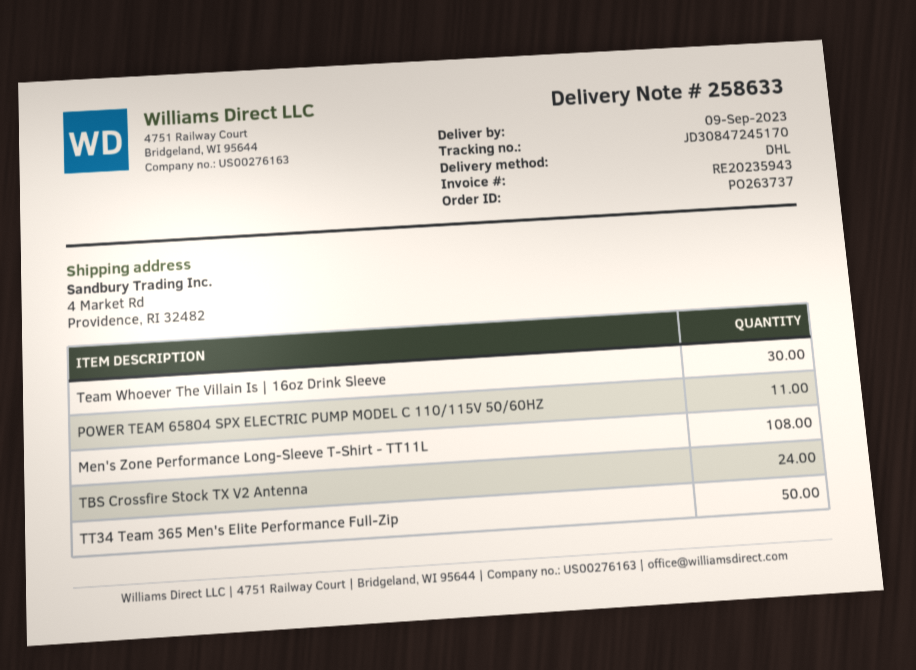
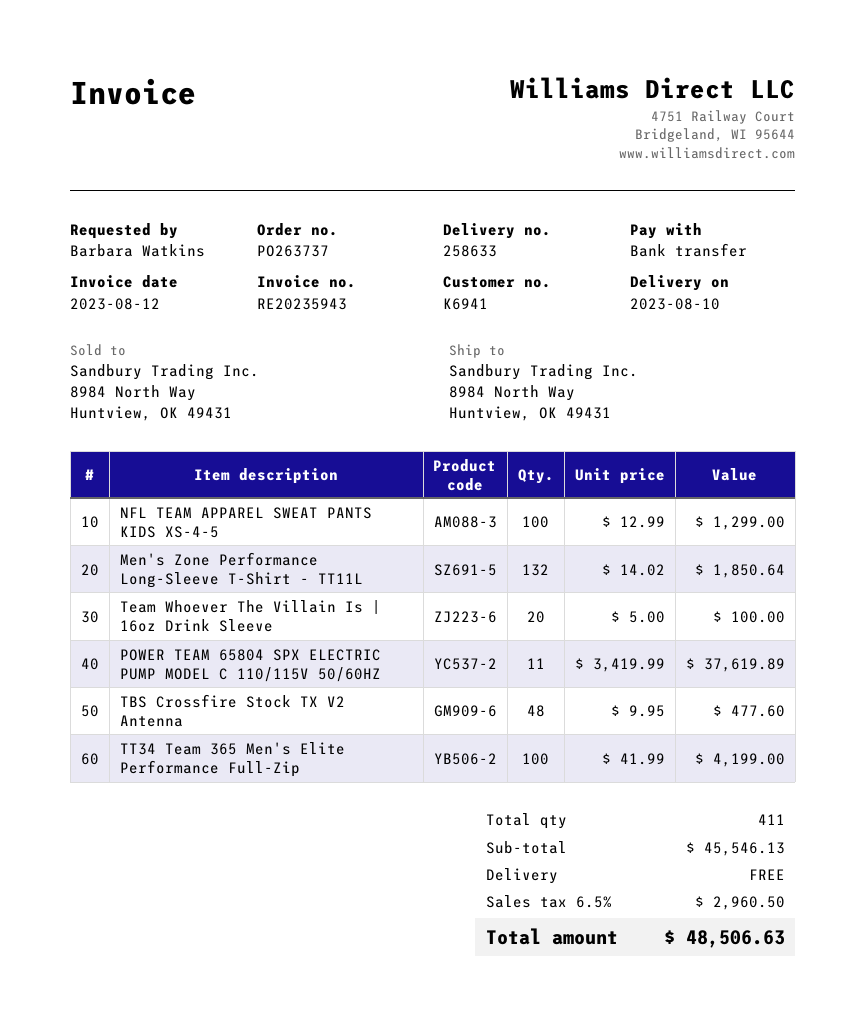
delivery date: 2023-09-09 -> 2023-08-10
ship to: 4 Market Rd, Providence, RI 32482 -> 8984 North Way, Huntview, OK 49431
Team Whoever The Villain Is | 16oz Drink Sleeve: 30 -> 20
Men's Zone Performance Long-Sleeve T-Shirt - TT11L: 108 -> 132
TBS Crossfire Stock TX V2 Antenna: 24 -> 48
TT34 Team 365 Men's Elite Performance Full-Zip: 50 -> 100
NFL TEAM APPAREL SWEAT PANTS KIDS XS-4-5: none -> 100

